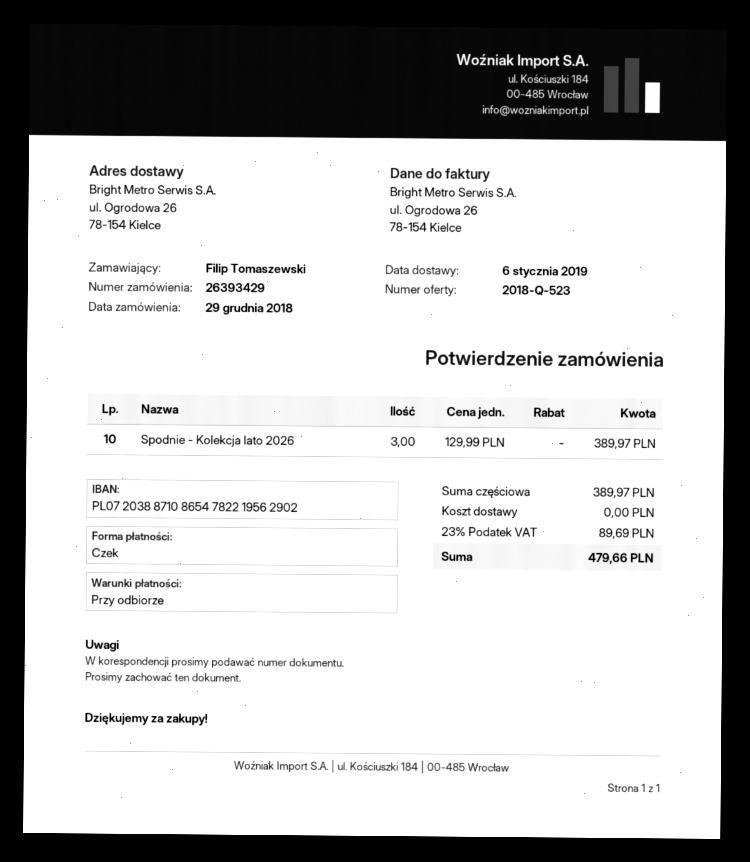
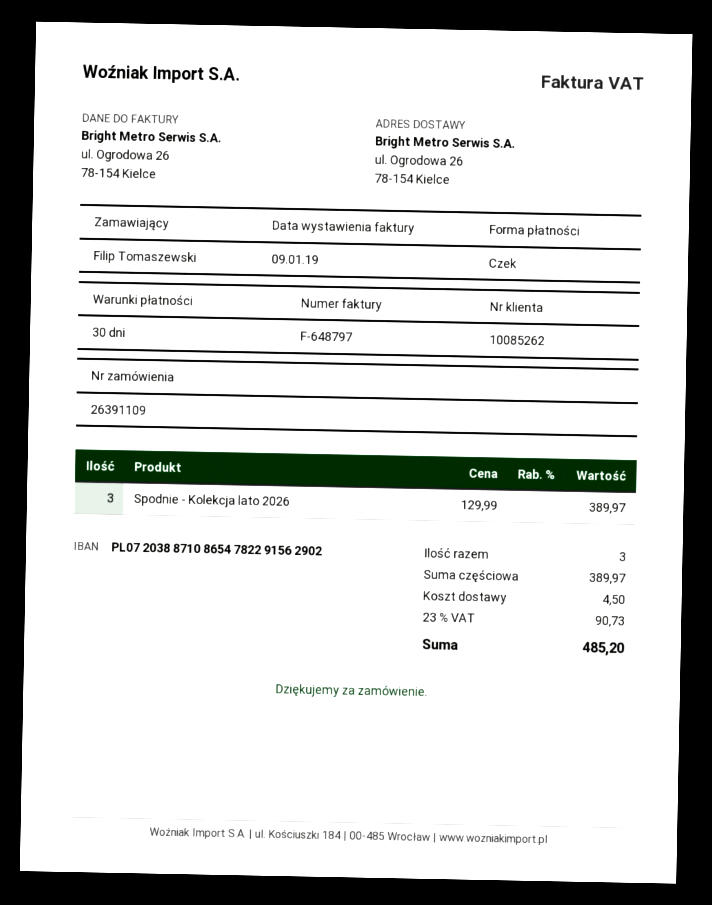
order number: 26393429 -> 26391109
payment terms: on receipt -> 30 days
bank account: PL07203887108654782219562902 -> PL07203887108654782291562902
shipping: 0.00 -> 4.50
tax: 23% = 89.69 -> 23% = 90.73
total: 479.66 -> 485.20

